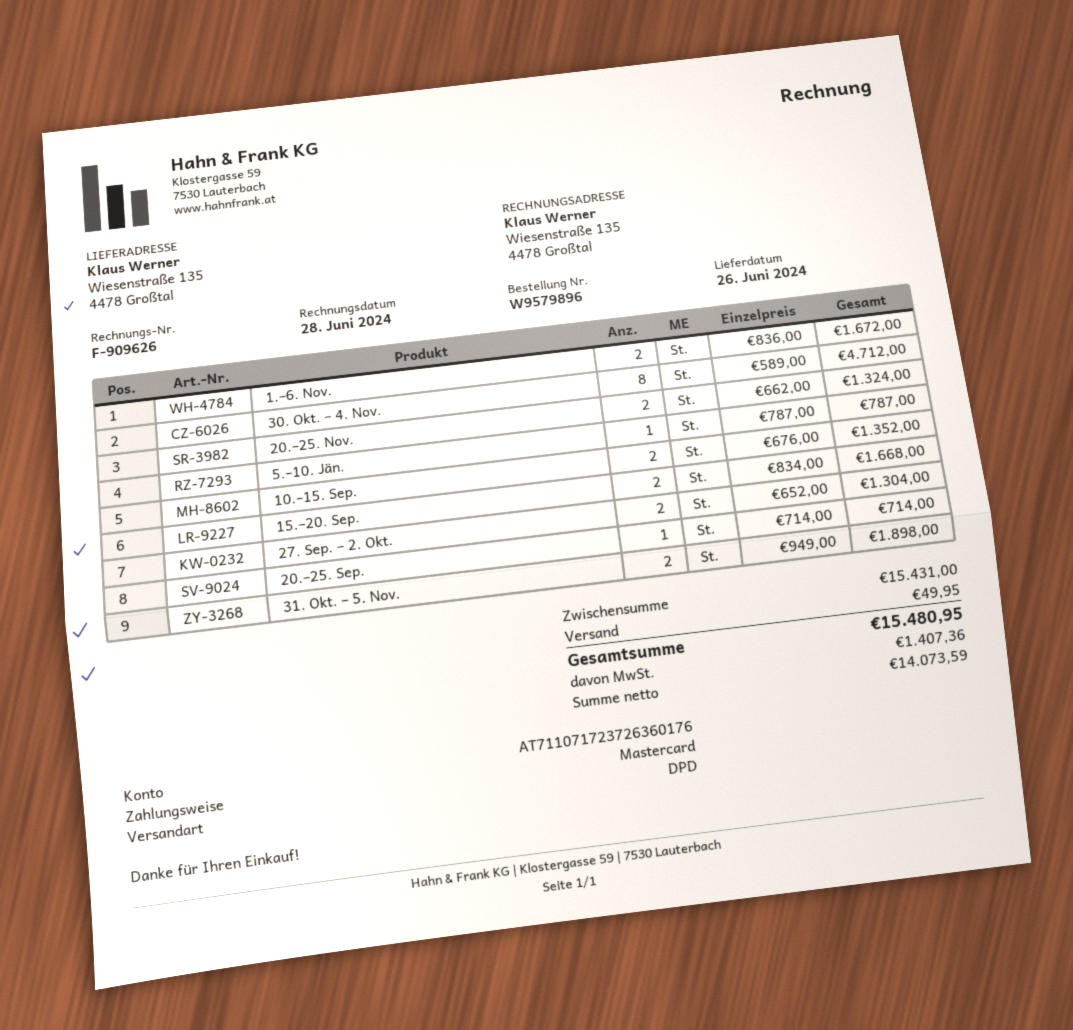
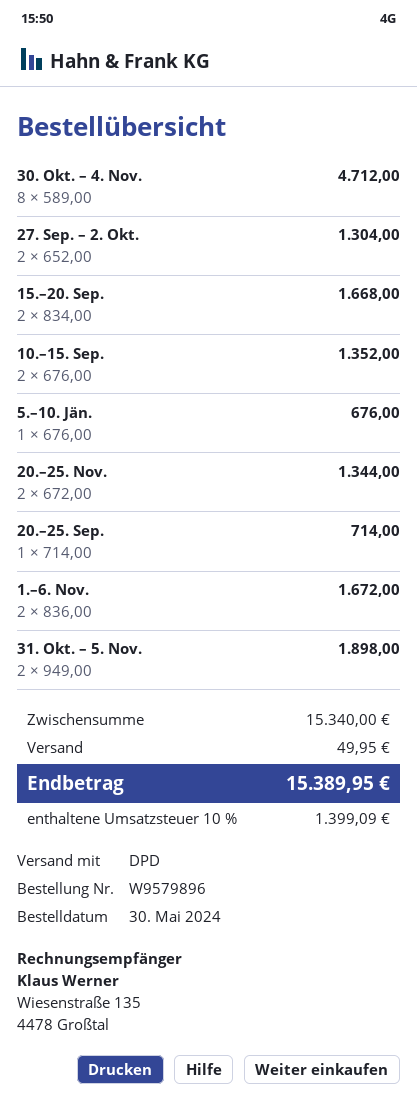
20.–25. Nov.: 2 x 662.00 = 1324.00 -> 2 x 672.00 = 1344.00
5.–10. Jän.: 1 x 787.00 = 787.00 -> 1 x 676.00 = 676.00
subtotal: 15431.00 -> 15340.00
tax: 1407.36 -> 1399.09
total: 15480.95 -> 15389.95

